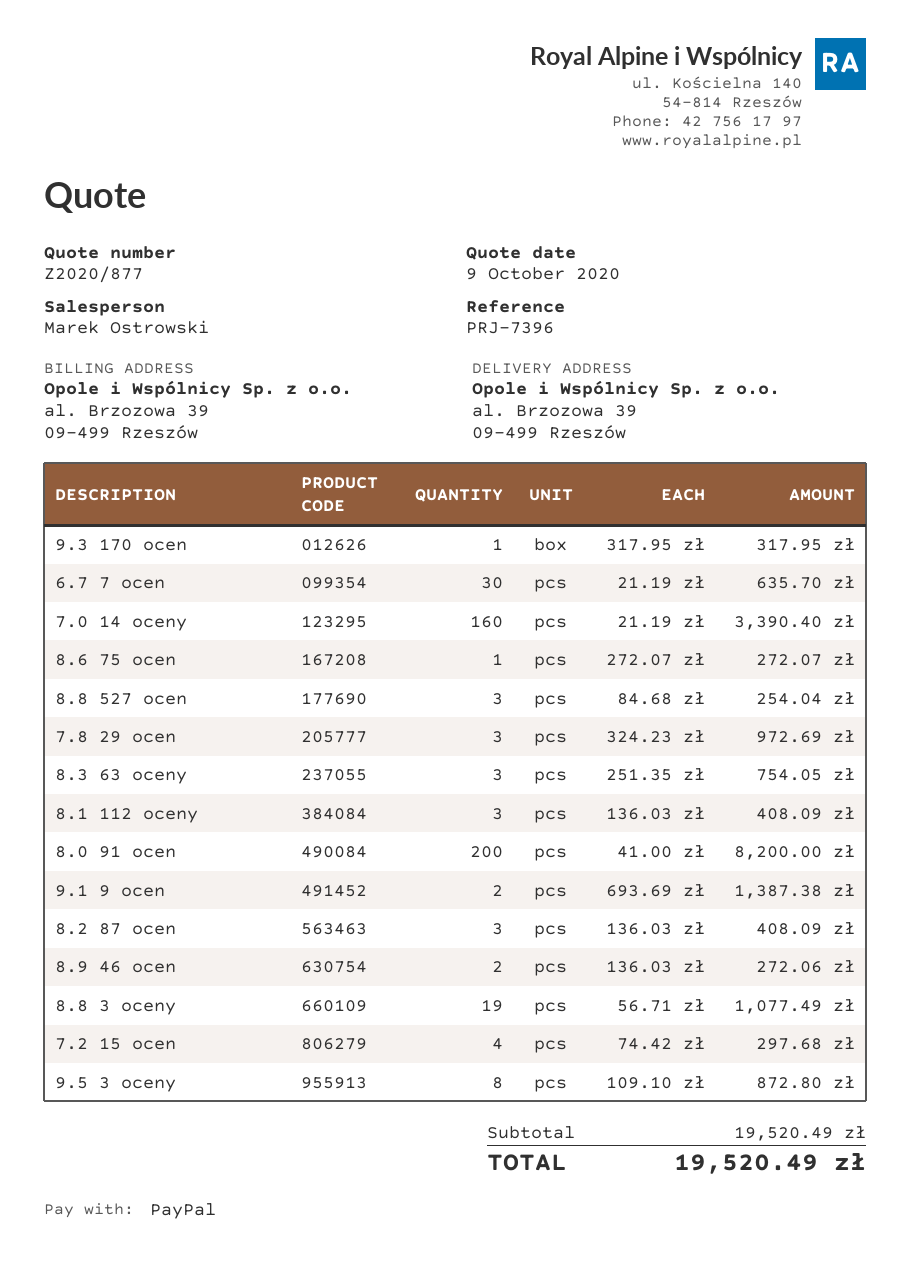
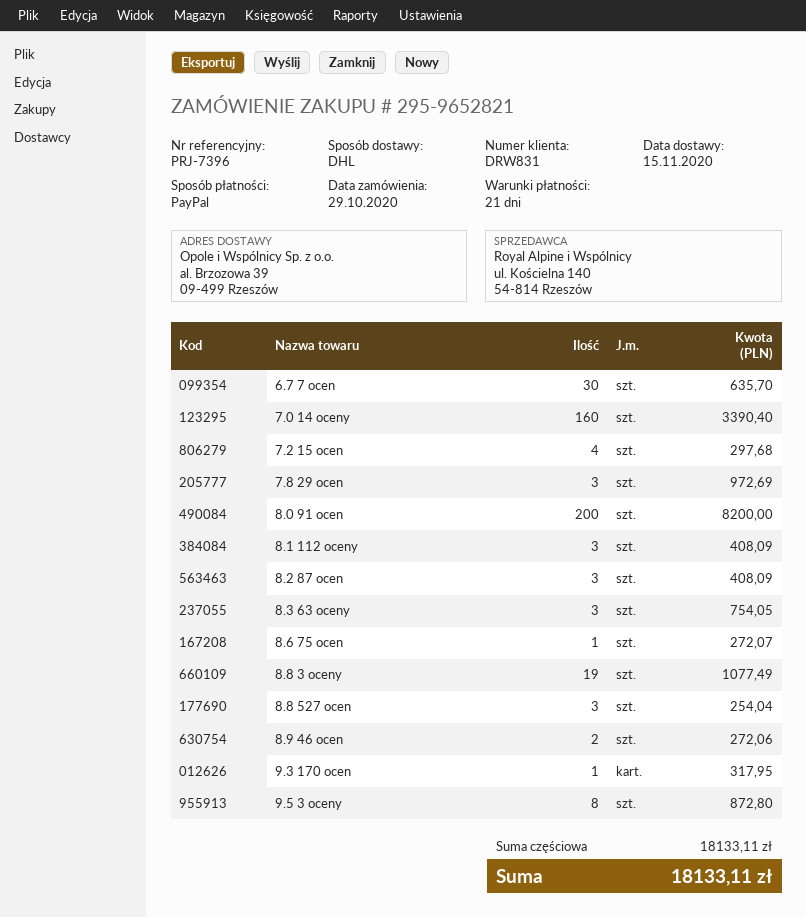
9.1 9 ocen: 2 for 1387.38 -> none
subtotal: 19520.49 -> 18133.11
total: 19520.49 -> 18133.11

